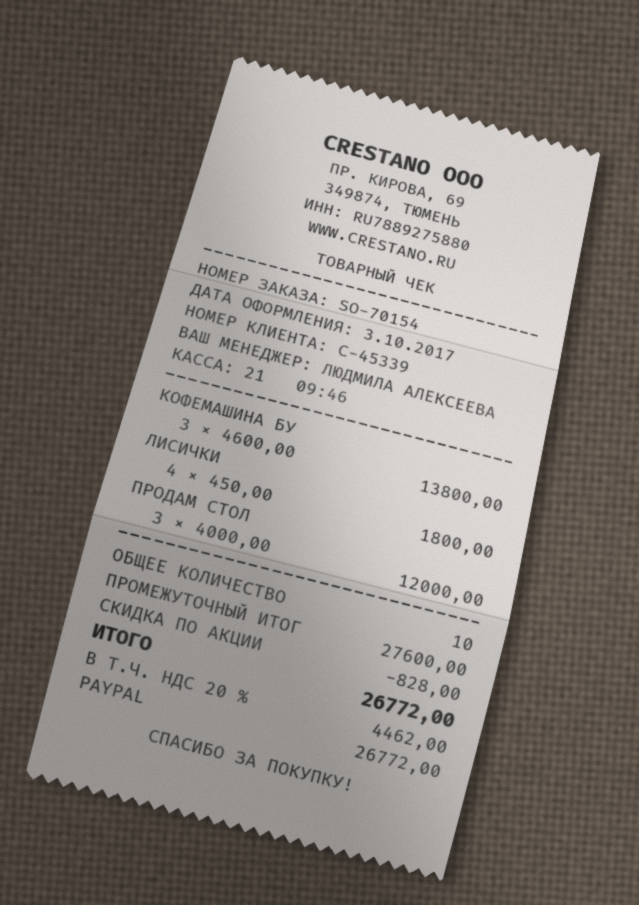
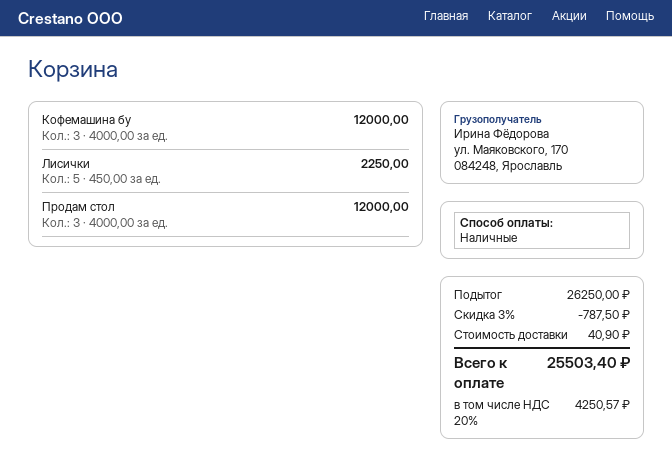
payment method: PayPal -> cash
КОФЕМАШИНА БУ: 3 x 4600.00 = 13800.00 -> 3 x 4000.00 = 12000.00
ЛИСИЧКИ: 4 x 450.00 = 1800.00 -> 5 x 450.00 = 2250.00
subtotal: 27600.00 -> 26250.00
discount: 828.00 -> 787.50
shipping: none -> 40.90
tax: 20% = 4462.00 -> 20% = 4250.57
total: 26772.00 -> 25503.40

